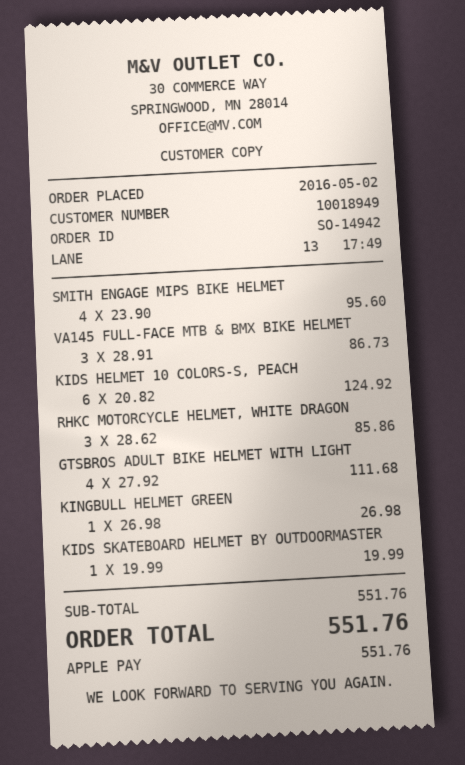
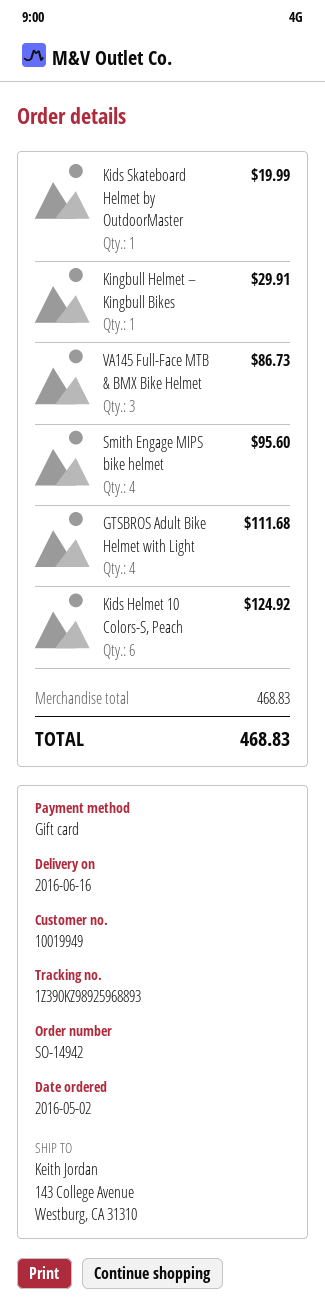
customer number: 10018949 -> 10019949
payment method: Apple Pay -> gift card
RHKC MOTORCYCLE HELMET, WHITE DRAGON: 3 for 85.86 -> none
KINGBULL HELMET GREEN: 1 for 26.98 -> none
Kingbull Helmet – Kingbull Bikes: none -> 1 for 29.91
subtotal: 551.76 -> 468.83
total: 551.76 -> 468.83

